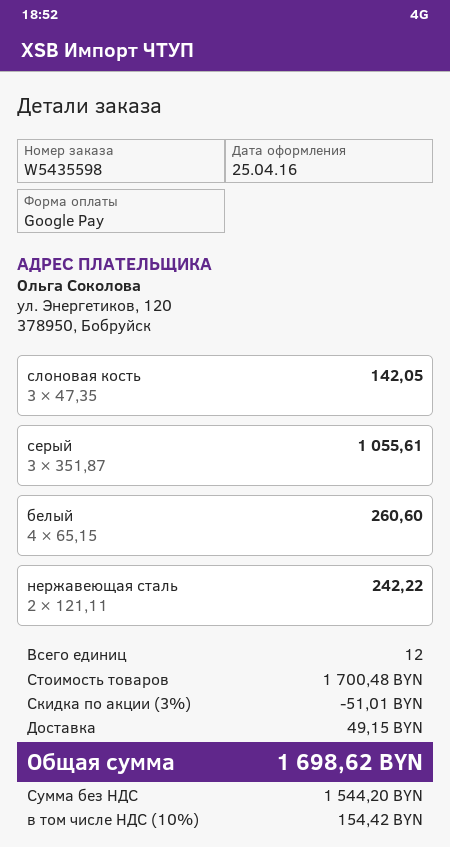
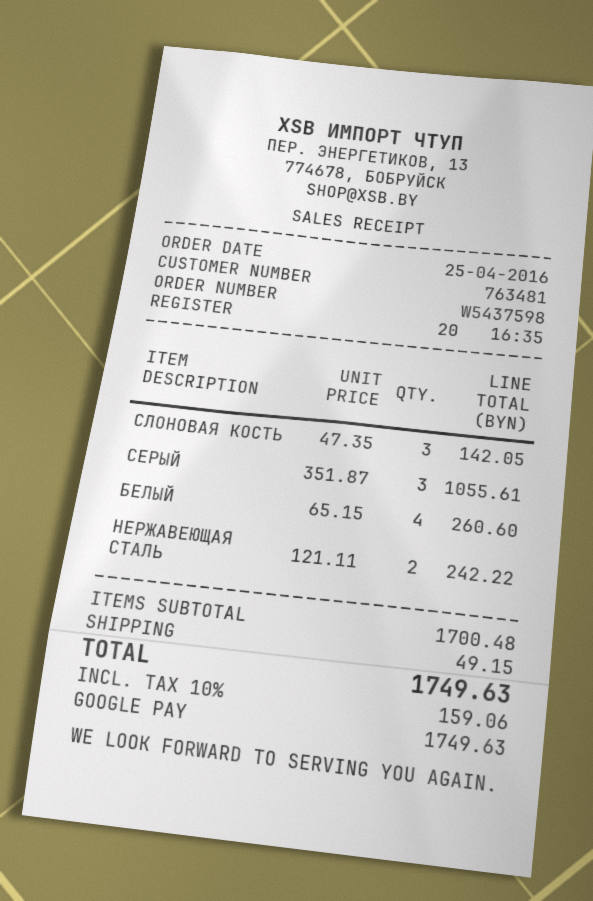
order number: W5435598 -> W5437598
discount: 3% = 51.01 -> none
tax: 10% = 154.42 -> 10% = 159.06
total: 1698.62 -> 1749.63

